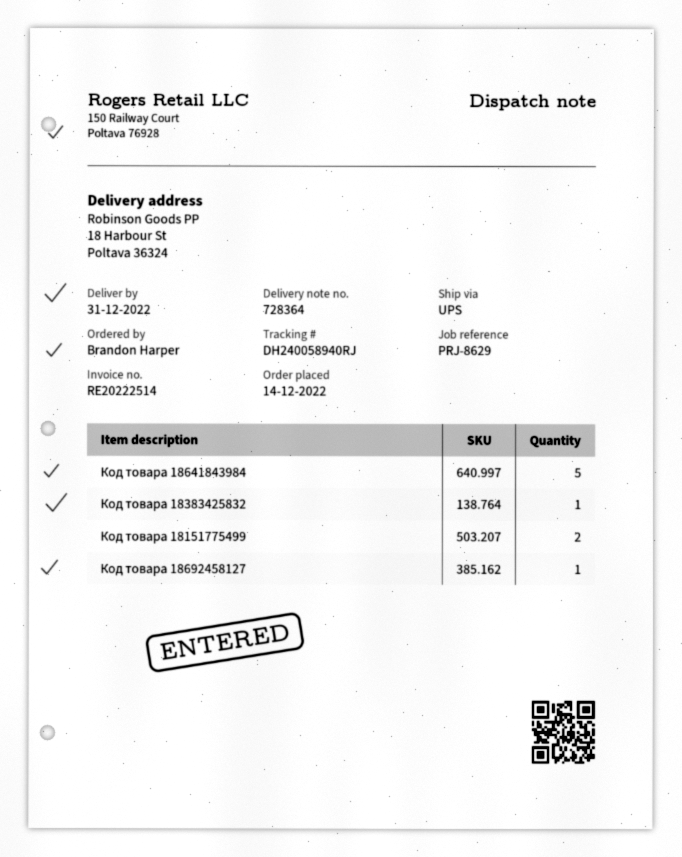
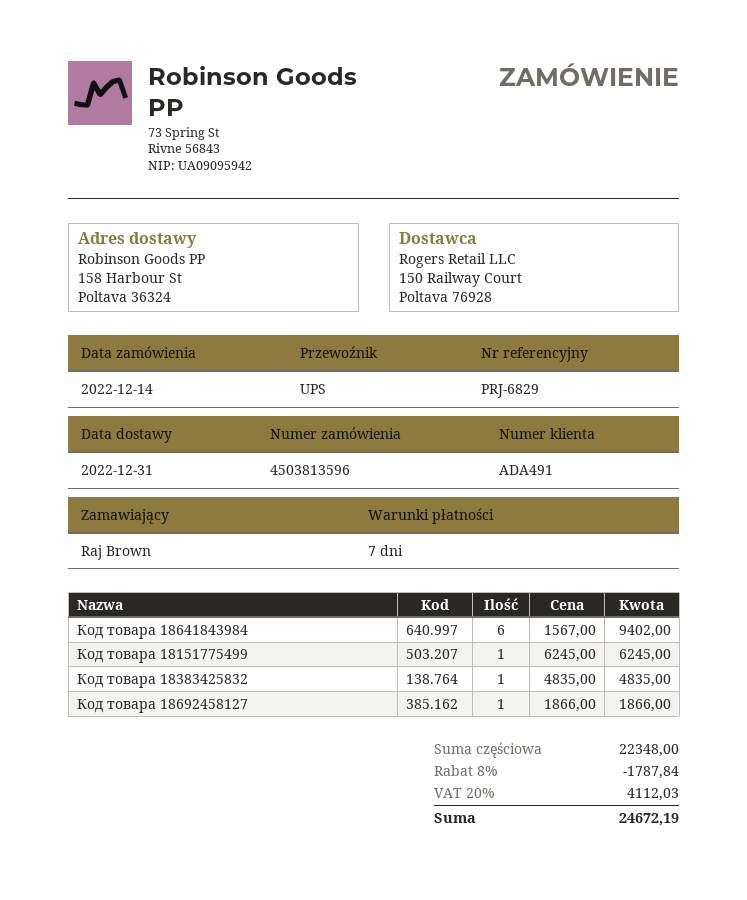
reference: PRJ-8629 -> PRJ-6829
ordered by: Brandon Harper -> Raj Brown
ship to: 18 Harbour St, Poltava 36324 -> 158 Harbour St, Poltava 36324
Код товара 18641843984: 5 -> 6
Код товара 18151775499: 2 -> 1

